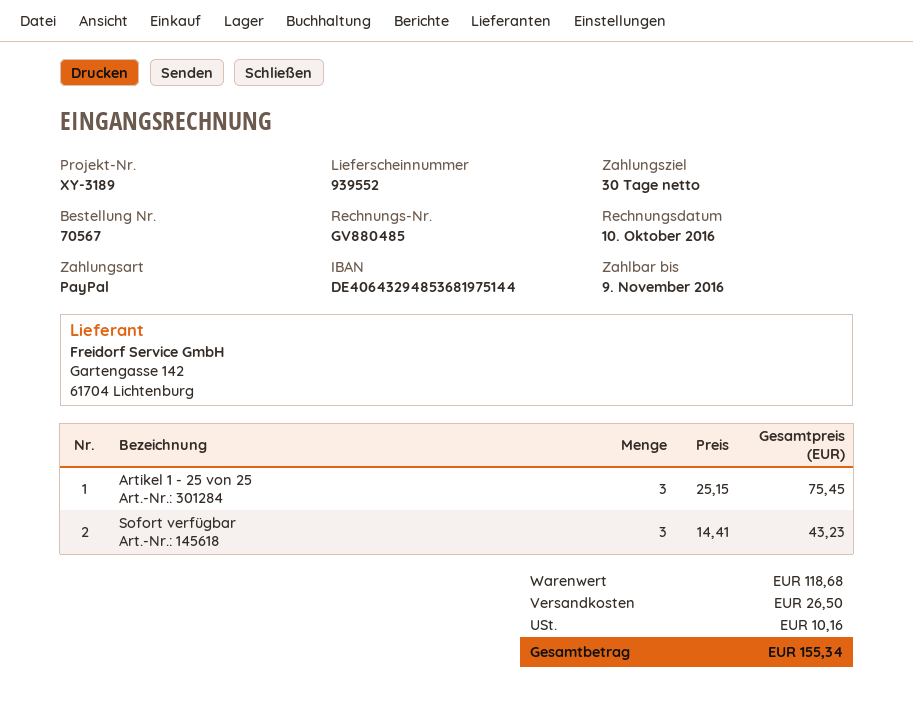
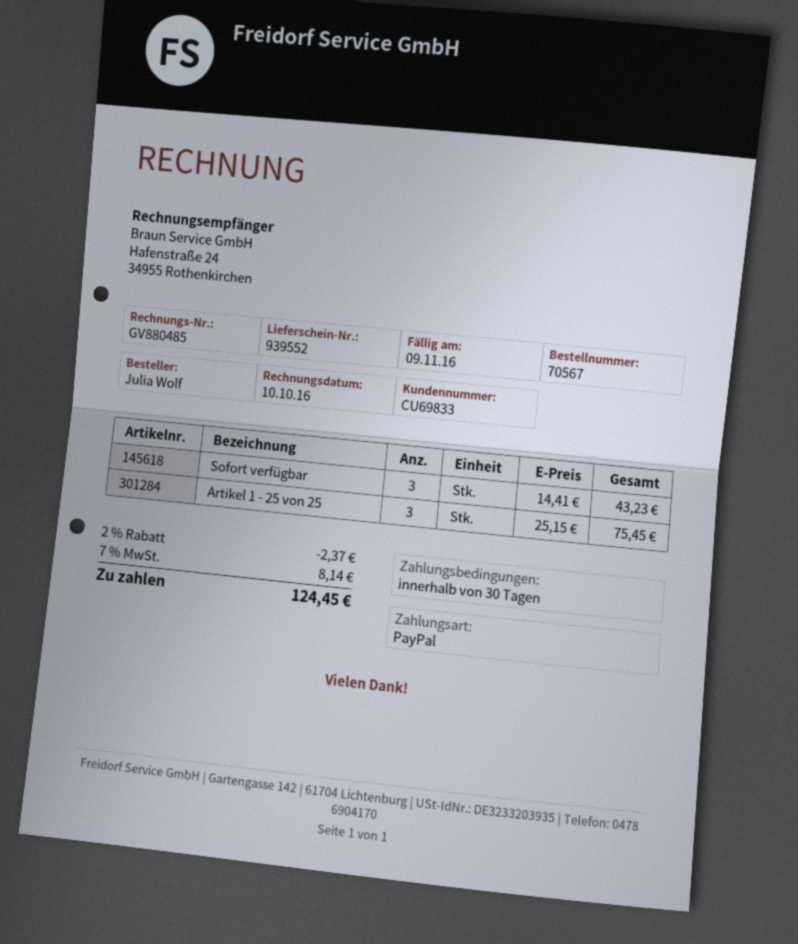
discount: none -> 2% = 2.37
shipping: 26.50 -> none
tax: 10.16 -> 8.14
total: 155.34 -> 124.45

